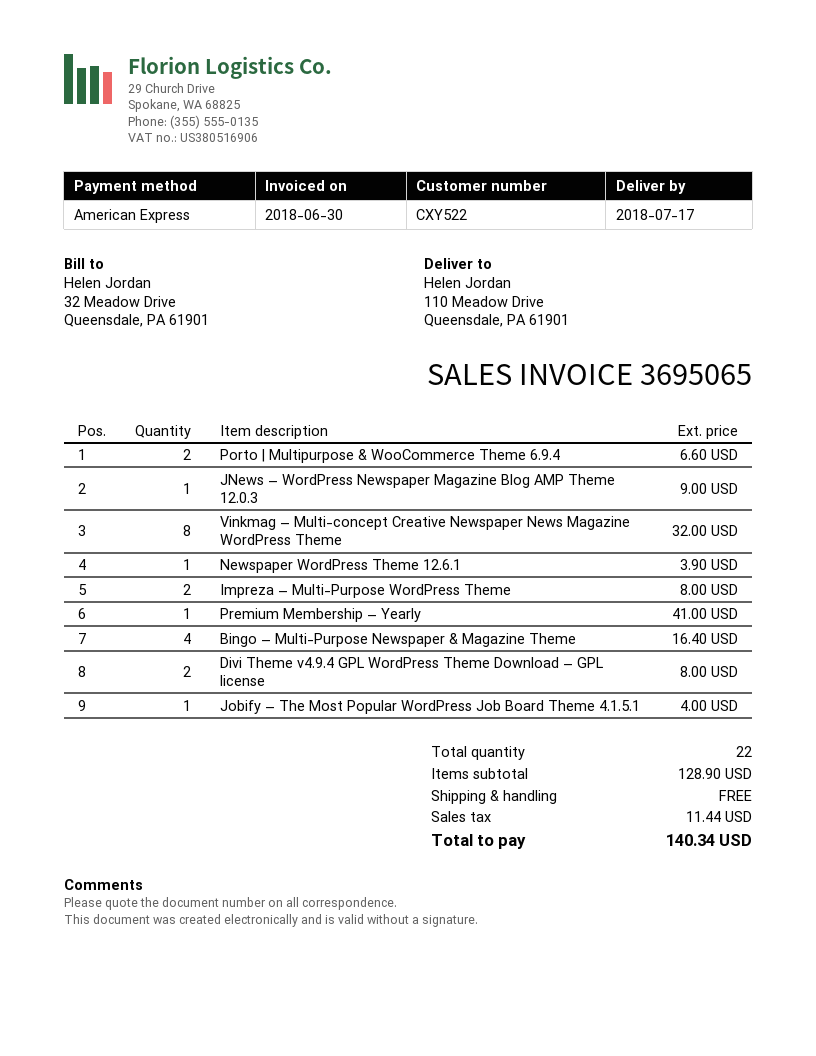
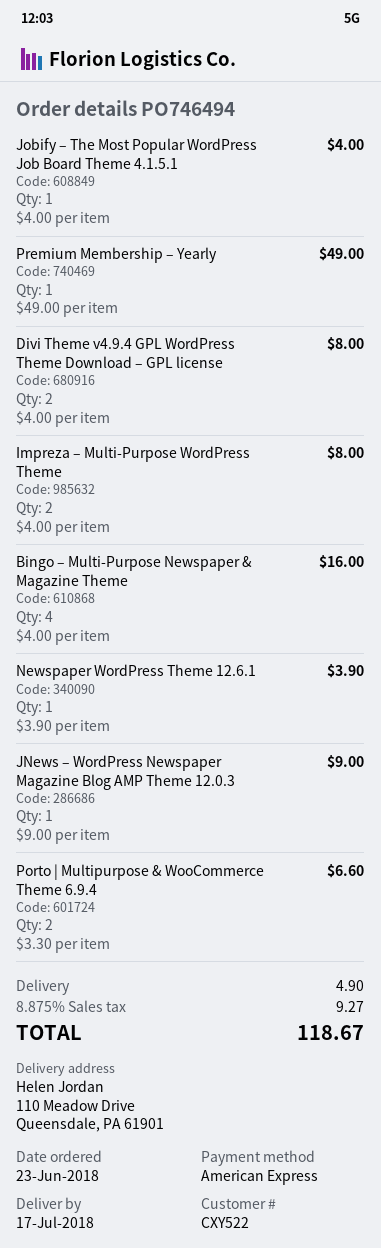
Vinkmag – Multi-concept Creative Newspaper News Magazine WordPress Theme: 8 for 32.00 -> none
Premium Membership – Yearly: 1 for 41.00 -> 1 for 49.00
Bingo – Multi-Purpose Newspaper & Magazine Theme: 4 for 16.40 -> 4 for 16.00
shipping: 0.00 -> 4.90
tax: 11.44 -> 9.27
total: 140.34 -> 118.67

